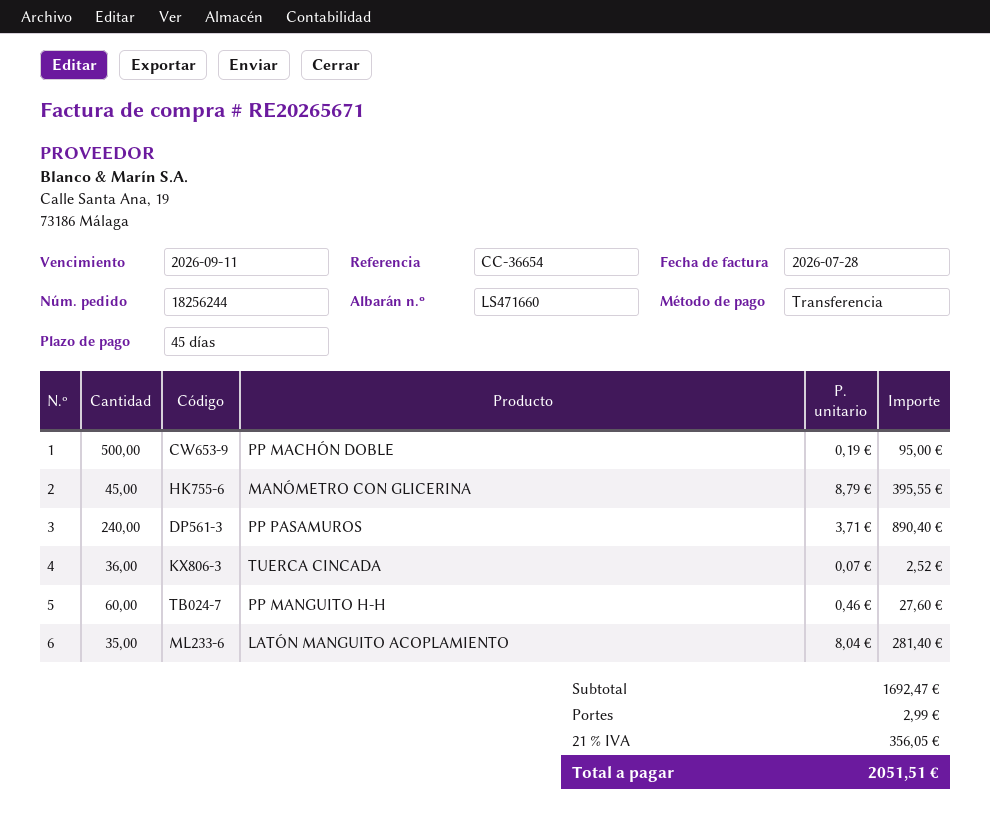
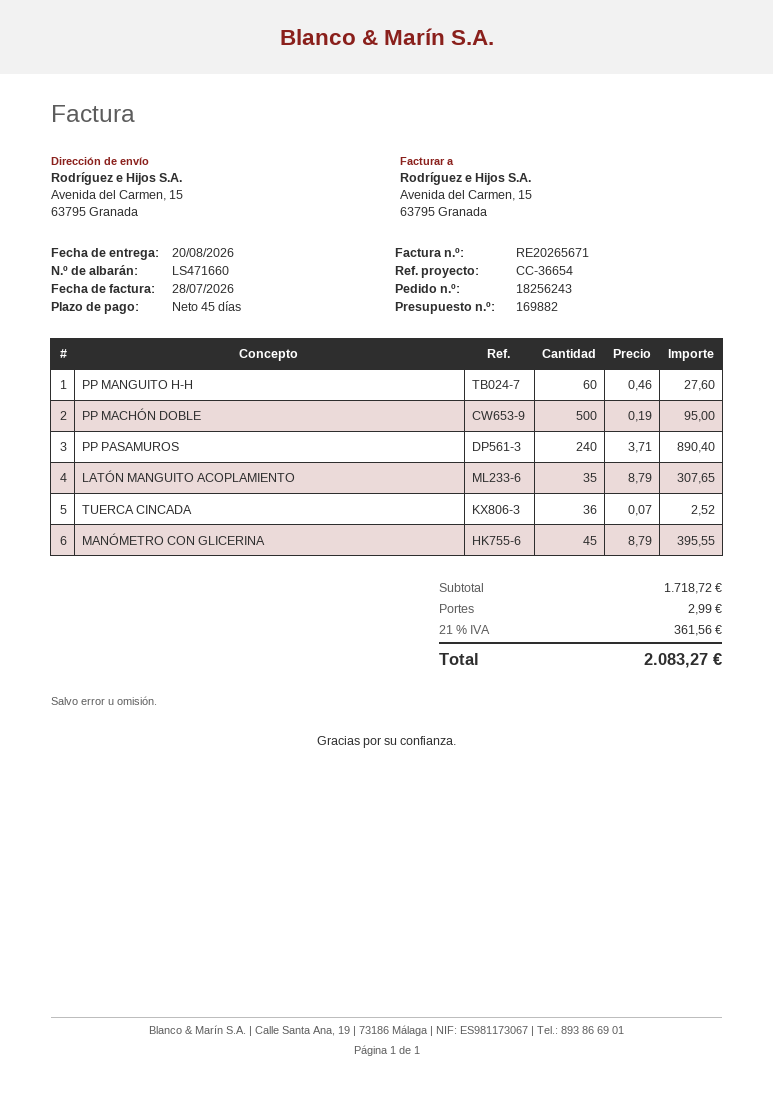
order number: 18256244 -> 18256243
LATÓN MANGUITO ACOPLAMIENTO: 35 x 8.04 = 281.40 -> 35 x 8.79 = 307.65
subtotal: 1692.47 -> 1718.72
tax: 21% = 356.05 -> 21% = 361.56
total: 2051.51 -> 2083.27

